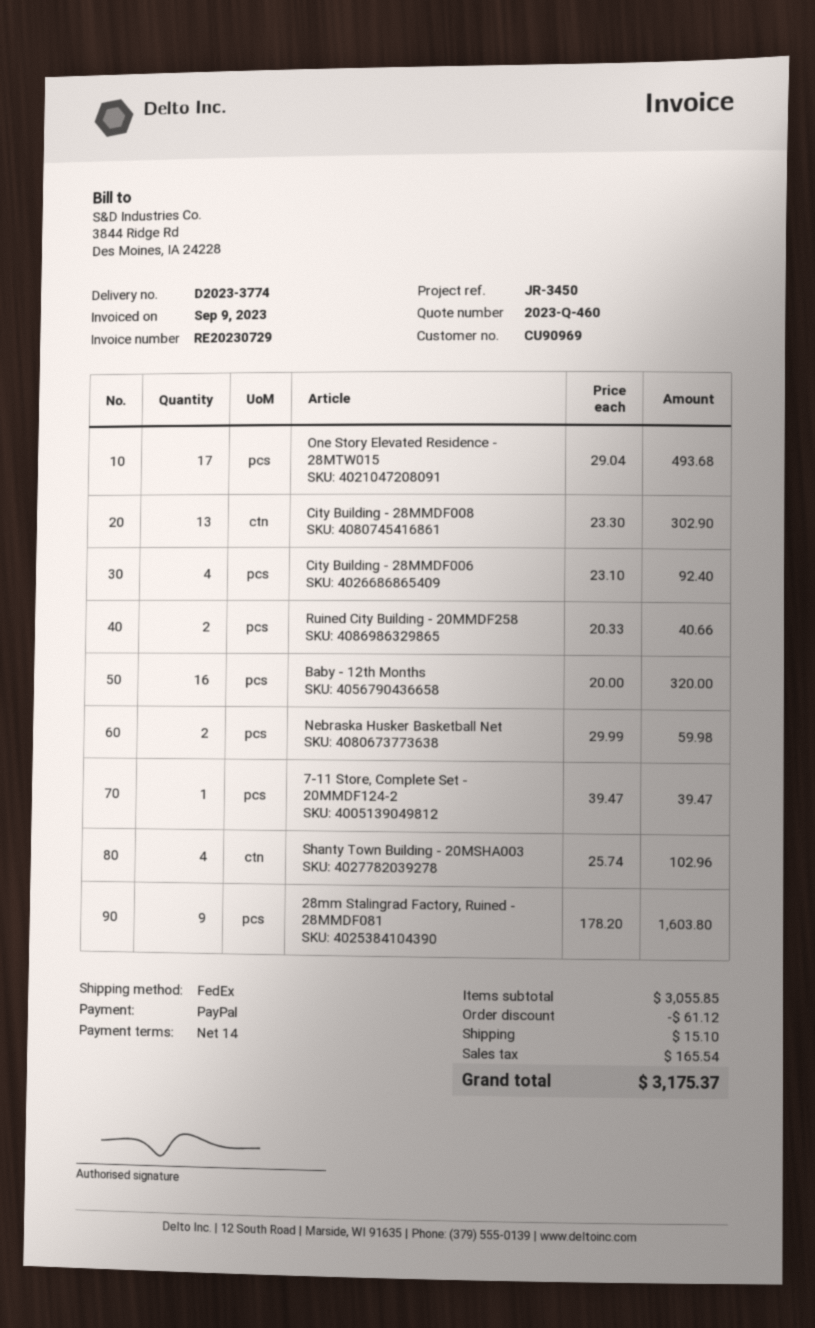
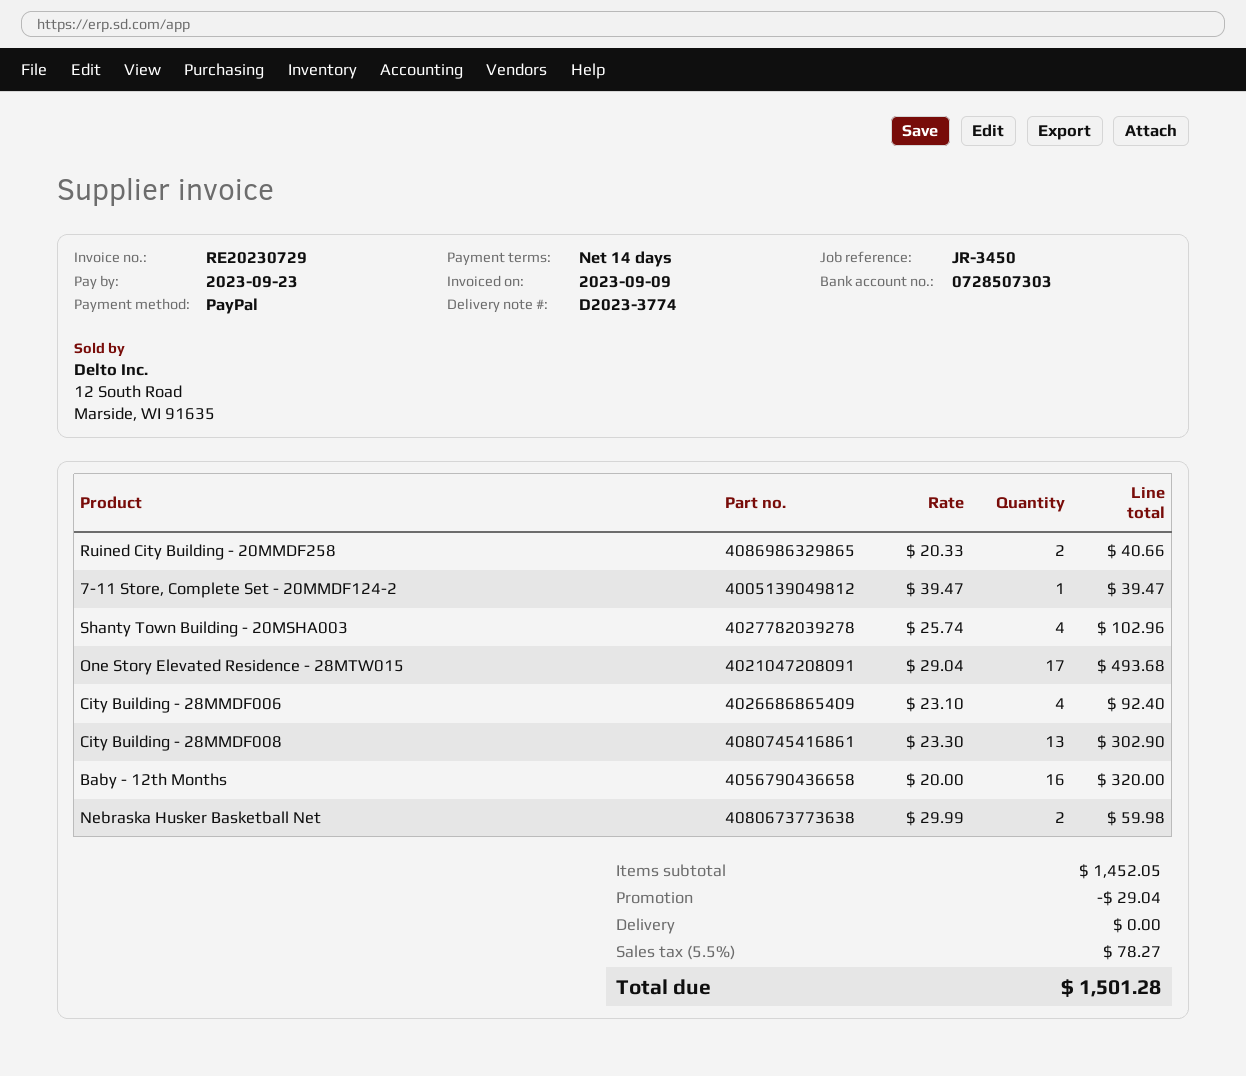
28mm Stalingrad Factory, Ruined - 28MMDF081: 9 x 178.20 = 1603.80 -> none
subtotal: 3055.85 -> 1452.05
discount: 61.12 -> 29.04
shipping: 15.10 -> 0.00
tax: 165.54 -> 78.27
total: 3175.37 -> 1501.28

